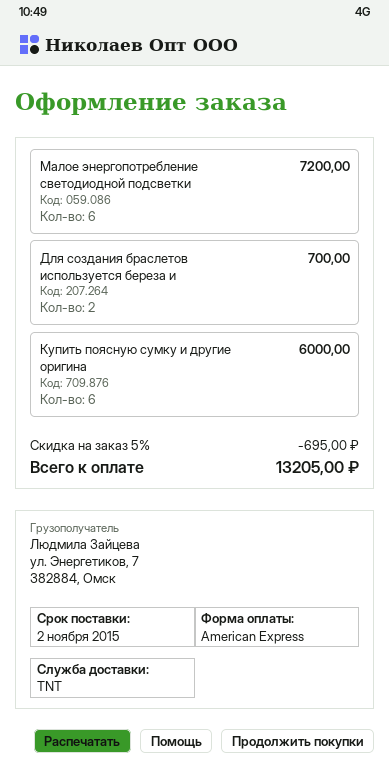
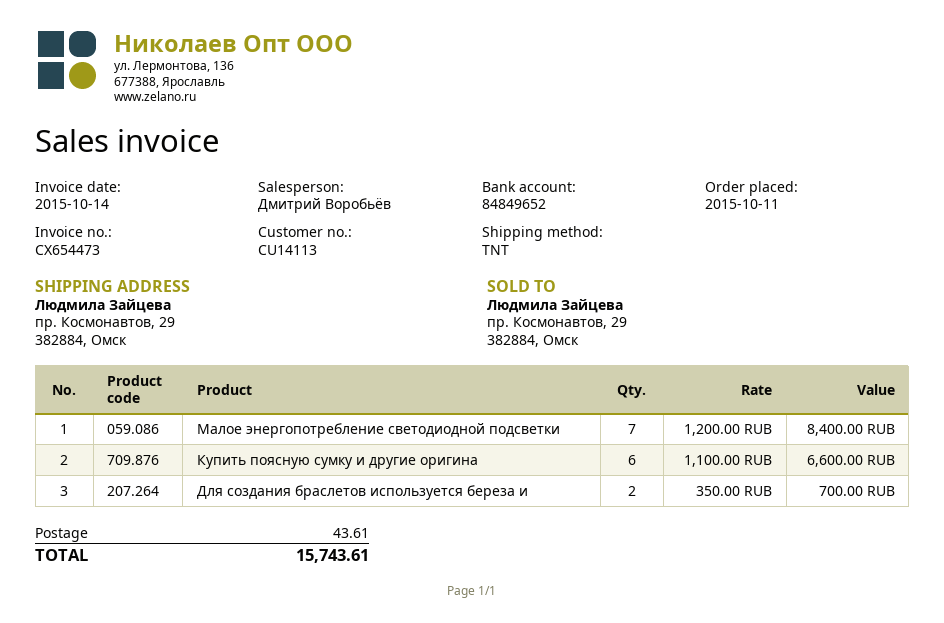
ship to: ул. Энергетиков, 7, 382884, Омск -> пр. Космонавтов, 29, 382884, Омск
Малое энергопотребление светодиодной подсветки: 6 for 7200.00 -> 7 for 8400.00
Купить поясную сумку и другие оригина: 6 for 6000.00 -> 6 for 6600.00
discount: 5% = 695.00 -> none
shipping: none -> 43.61
total: 13205.00 -> 15743.61

